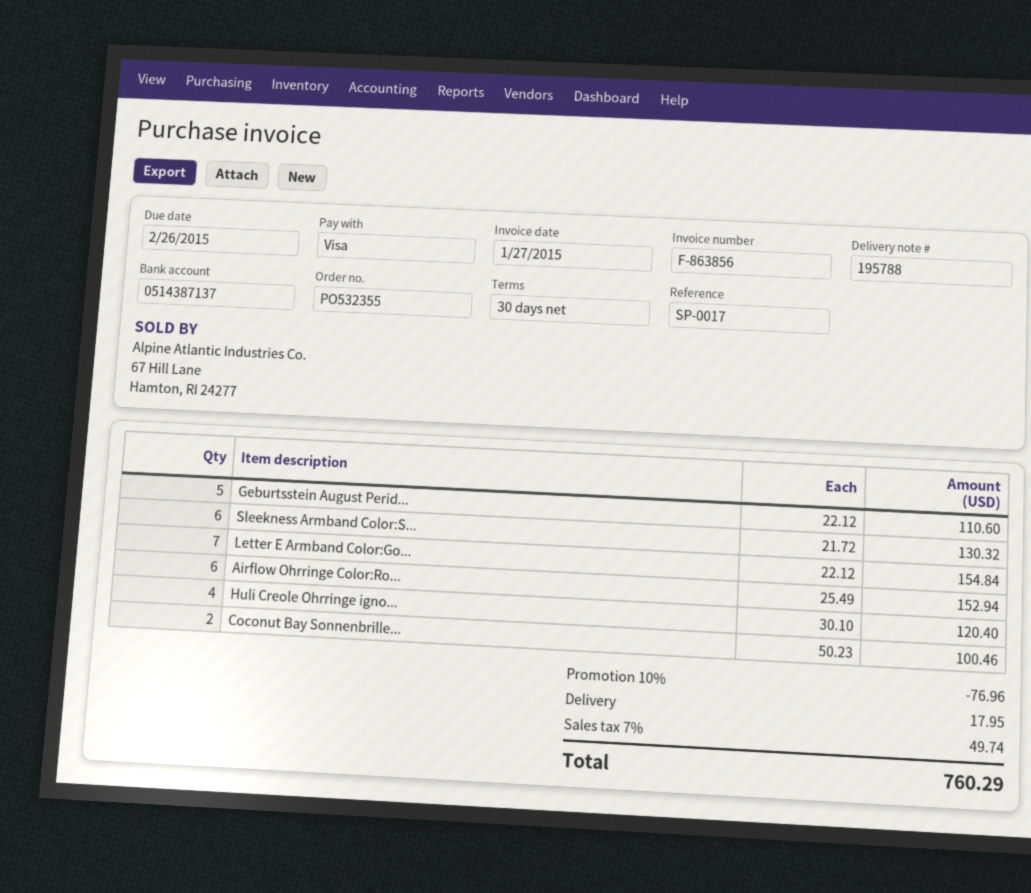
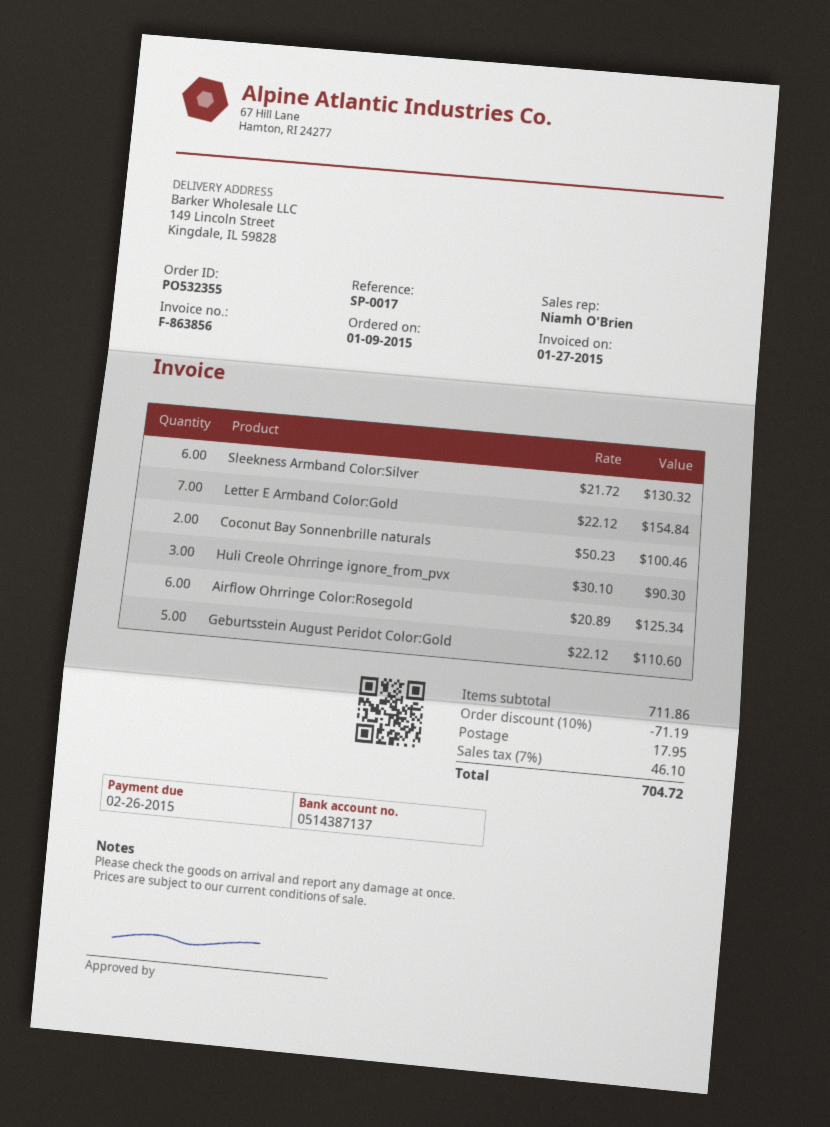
Airflow Ohrringe Color:Ro...: 6 x 25.49 = 152.94 -> 6 x 20.89 = 125.34
Huli Creole Ohrringe igno...: 4 x 30.10 = 120.40 -> 3 x 30.10 = 90.30
discount: 10% = 76.96 -> 10% = 71.19
tax: 7% = 49.74 -> 7% = 46.10
total: 760.29 -> 704.72

